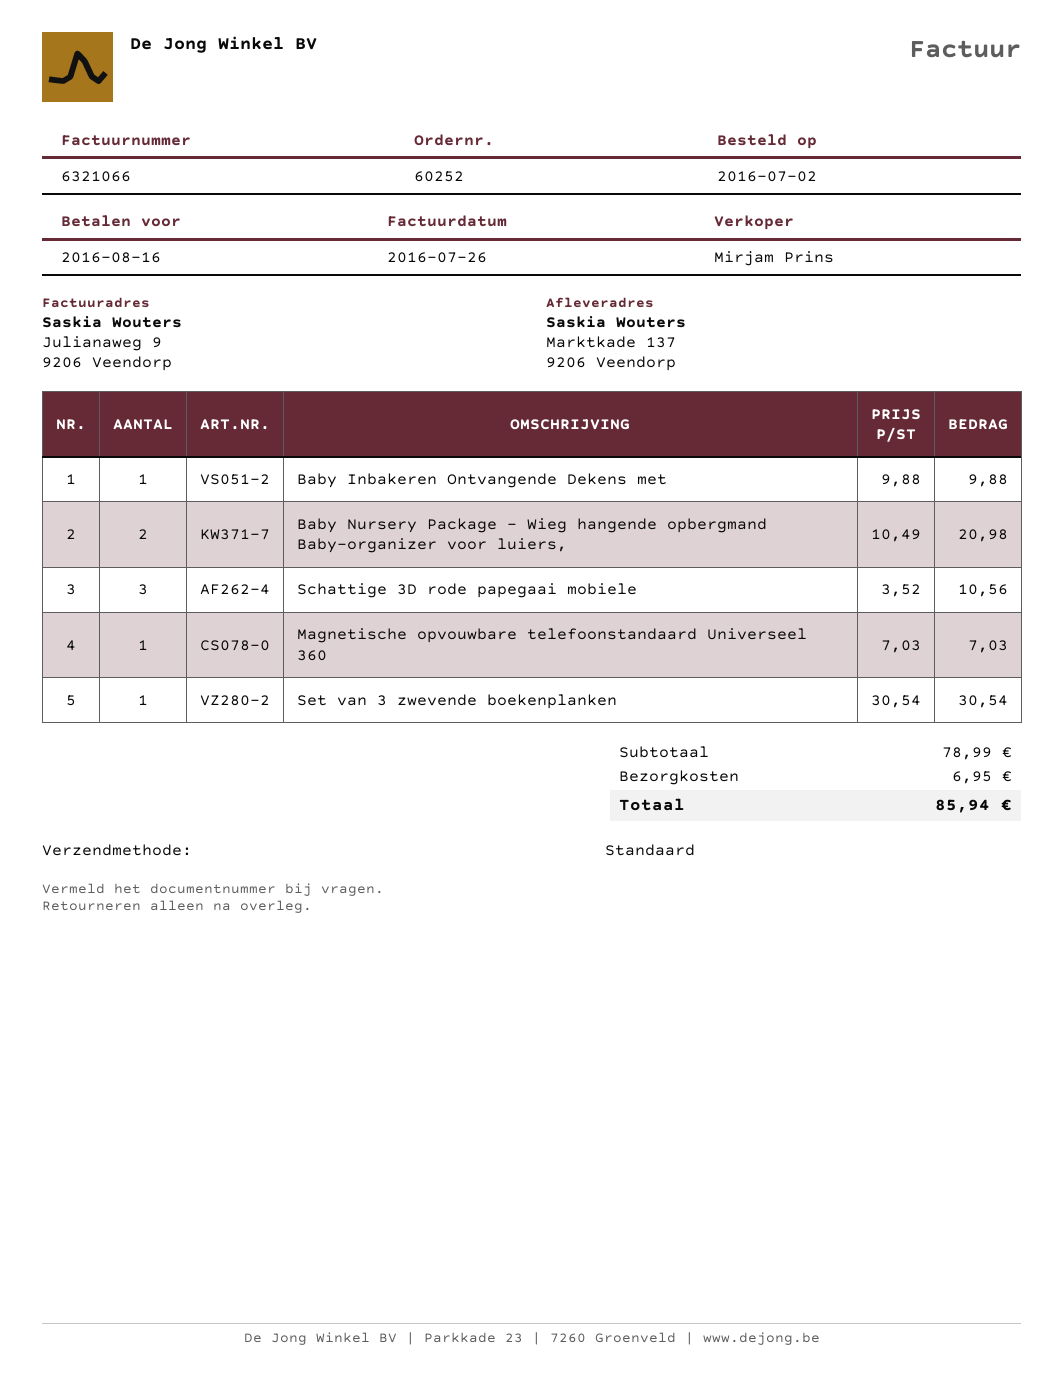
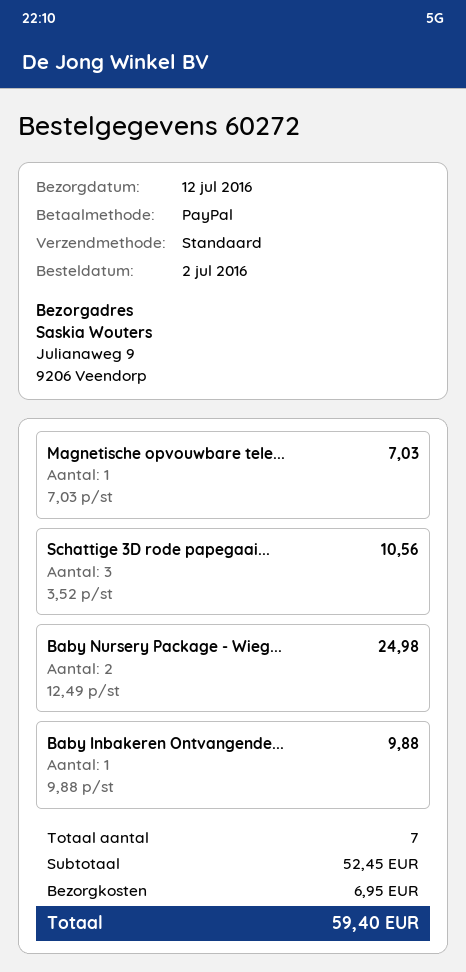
order number: 60252 -> 60272
ship to: Marktkade 137, 9206 Veendorp -> Julianaweg 9, 9206 Veendorp
Baby Nursery Package - Wieg hangende opbergmand Baby-organizer voor luiers,: 2 x 10.49 = 20.98 -> 2 x 12.49 = 24.98
Set van 3 zwevende boekenplanken: 1 x 30.54 = 30.54 -> none
subtotal: 78.99 -> 52.45
total: 85.94 -> 59.40

